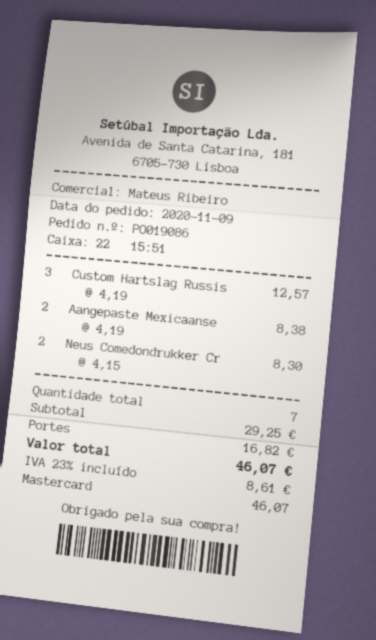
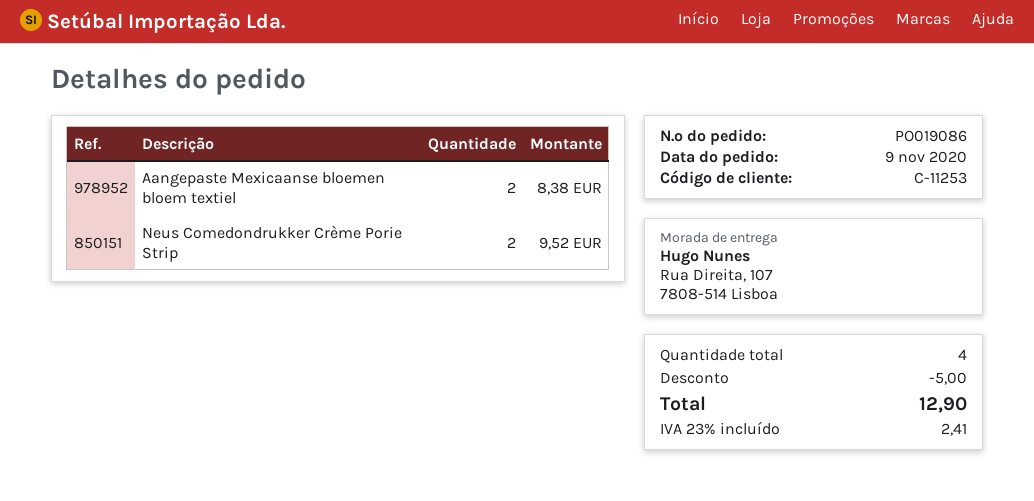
Custom Hartslag Russis: 3 for 12.57 -> none
Neus Comedondrukker Cr: 2 for 8.30 -> 2 for 9.52
total quantity: 7 -> 4
discount: none -> 5.00
shipping: 16.82 -> none
tax: 23% = 8.61 -> 23% = 2.41
total: 46.07 -> 12.90

